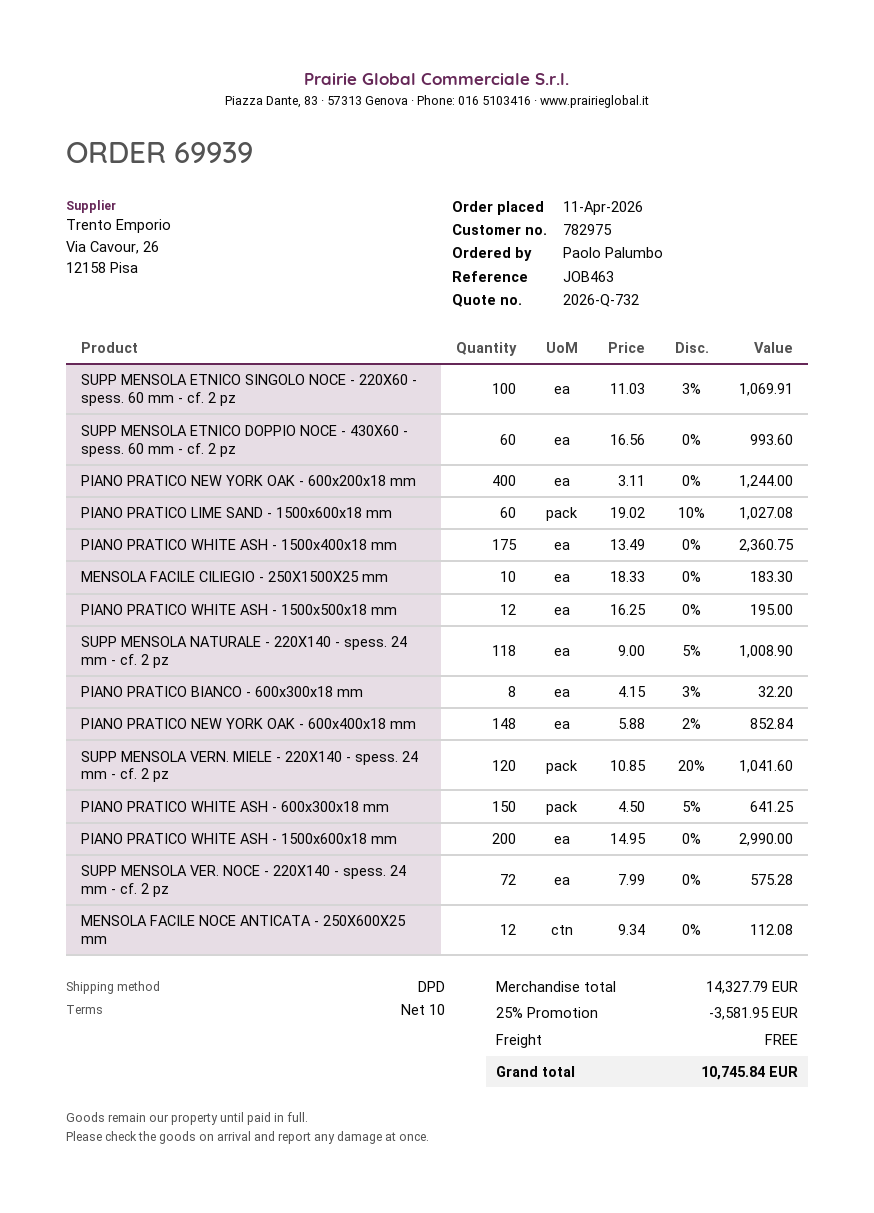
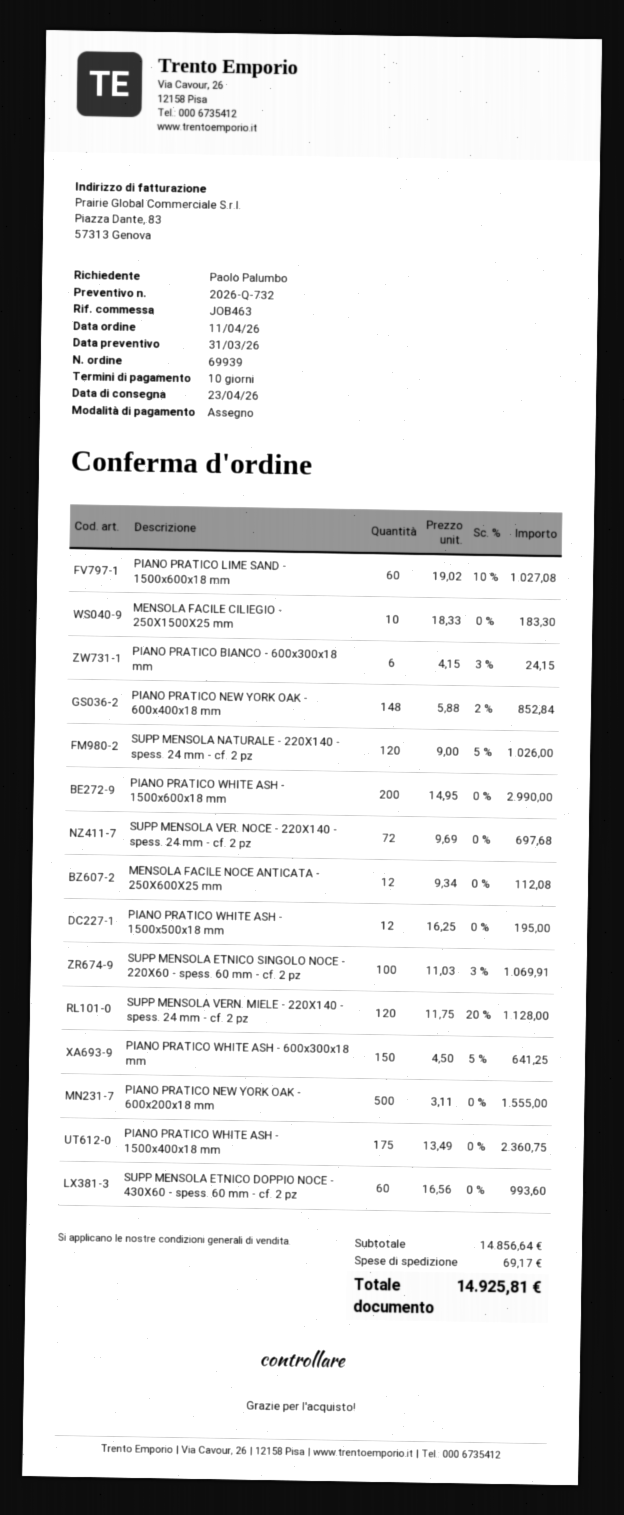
PIANO PRATICO NEW YORK OAK - 600x200x18 mm: 400 x 3.11 = 1244.00 -> 500 x 3.11 = 1555.00
SUPP MENSOLA NATURALE - 220X140 - spess. 24 mm - cf. 2 pz: 118 x 9.00 - 5% = 1008.90 -> 120 x 9.00 - 5% = 1026.00
PIANO PRATICO BIANCO - 600x300x18 mm: 8 x 4.15 - 3% = 32.20 -> 6 x 4.15 - 3% = 24.15
SUPP MENSOLA VERN. MIELE - 220X140 - spess. 24 mm - cf. 2 pz: 120 x 10.85 - 20% = 1041.60 -> 120 x 11.75 - 20% = 1128.00
SUPP MENSOLA VER. NOCE - 220X140 - spess. 24 mm - cf. 2 pz: 72 x 7.99 = 575.28 -> 72 x 9.69 = 697.68
subtotal: 14327.79 -> 14856.64
discount: 25% = 3581.95 -> none
shipping: 0.00 -> 69.17
total: 10745.84 -> 14925.81

